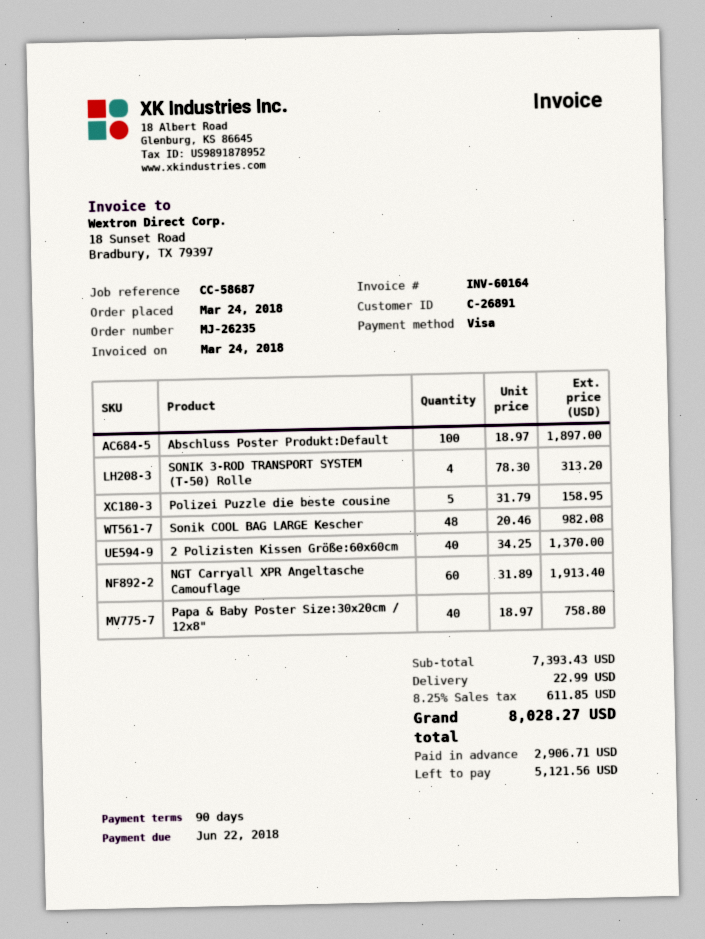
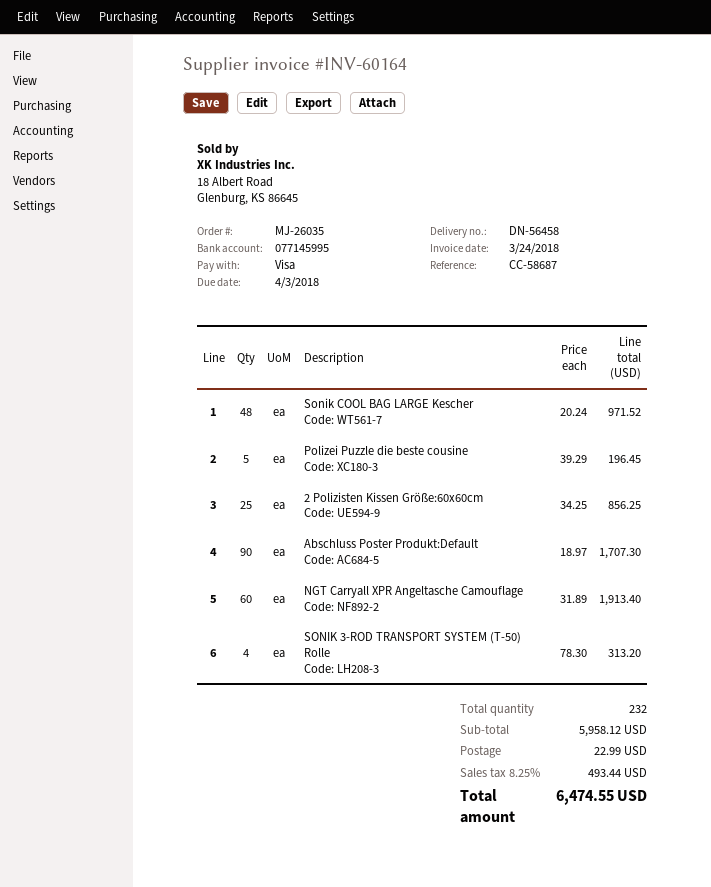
order number: MJ-26235 -> MJ-26035
due date: 2018-06-22 -> 2018-04-03
Abschluss Poster Produkt:Default: 100 x 18.97 = 1897.00 -> 90 x 18.97 = 1707.30
Polizei Puzzle die beste cousine: 5 x 31.79 = 158.95 -> 5 x 39.29 = 196.45
Sonik COOL BAG LARGE Kescher: 48 x 20.46 = 982.08 -> 48 x 20.24 = 971.52
2 Polizisten Kissen Größe:60x60cm: 40 x 34.25 = 1370.00 -> 25 x 34.25 = 856.25
Papa & Baby Poster Size:30x20cm / 12x8": 40 x 18.97 = 758.80 -> none
subtotal: 7393.43 -> 5958.12
tax: 8.25% = 611.85 -> 8.25% = 493.44
total: 8028.27 -> 6474.55

